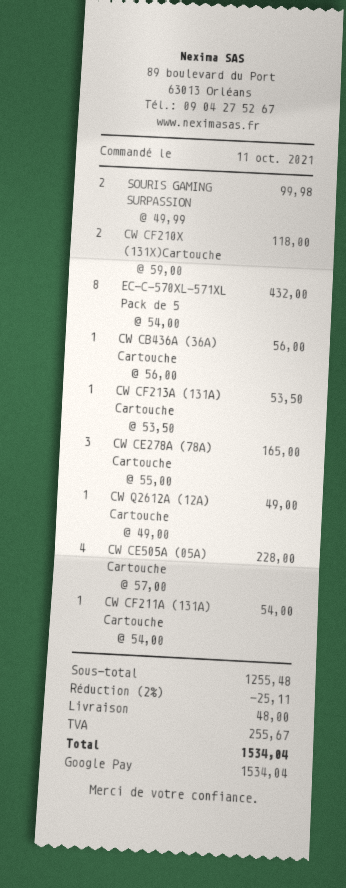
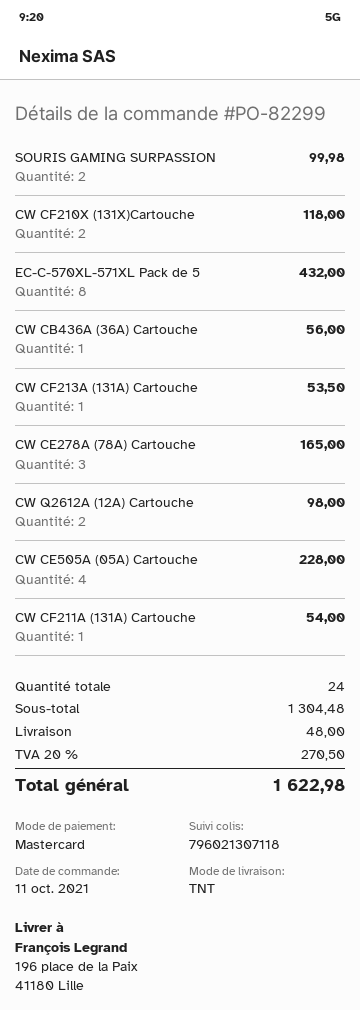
payment method: Google Pay -> Mastercard
CW Q2612A (12A) Cartouche: 1 for 49.00 -> 2 for 98.00
subtotal: 1255.48 -> 1304.48
discount: 2% = 25.11 -> none
tax: 255.67 -> 270.50
total: 1534.04 -> 1622.98

